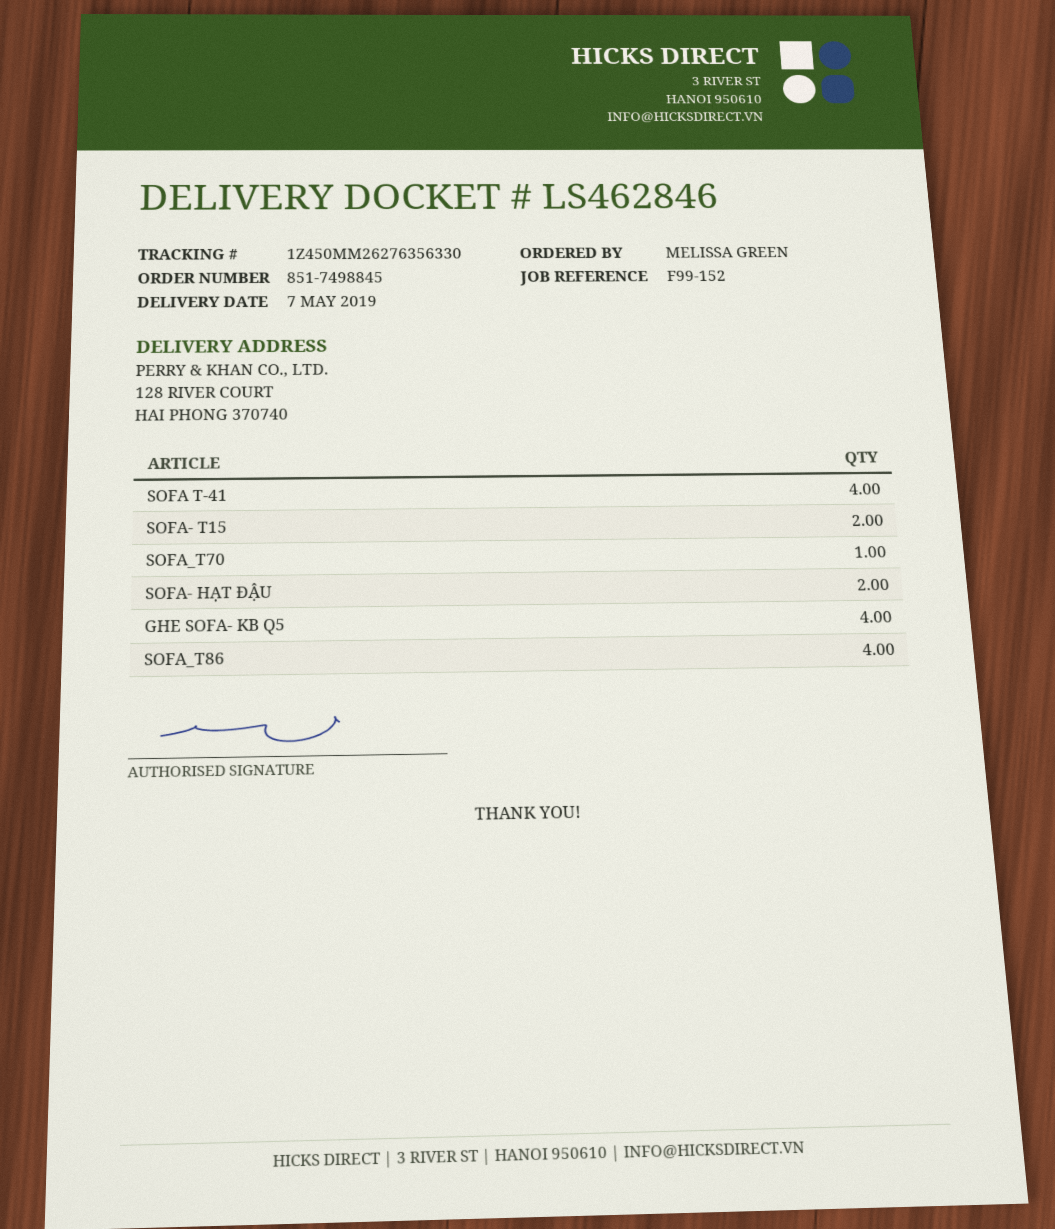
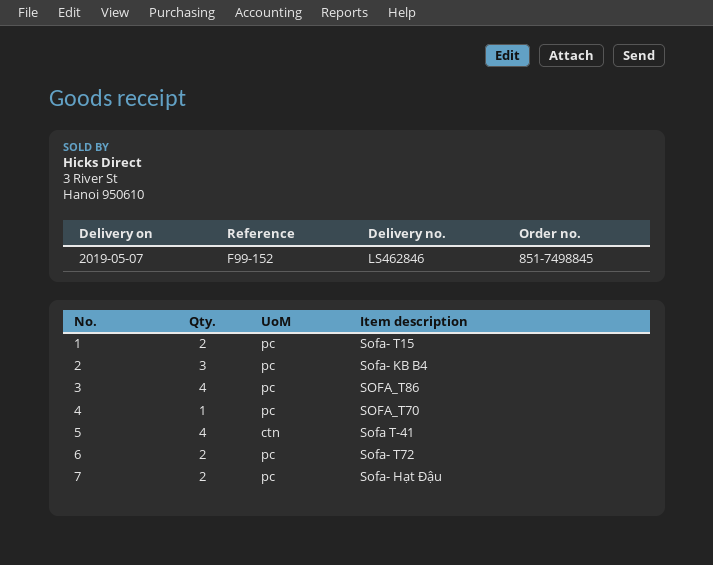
GHE SOFA- KB Q5: 4 -> none
Sofa- KB B4: none -> 3
Sofa- T72: none -> 2

